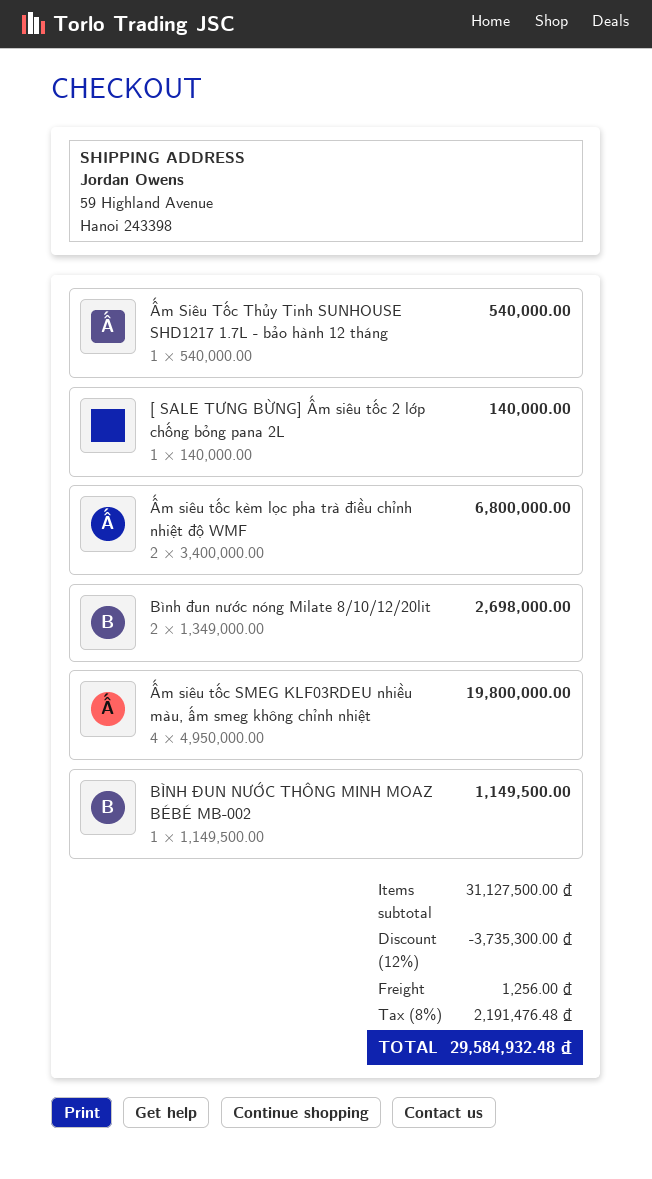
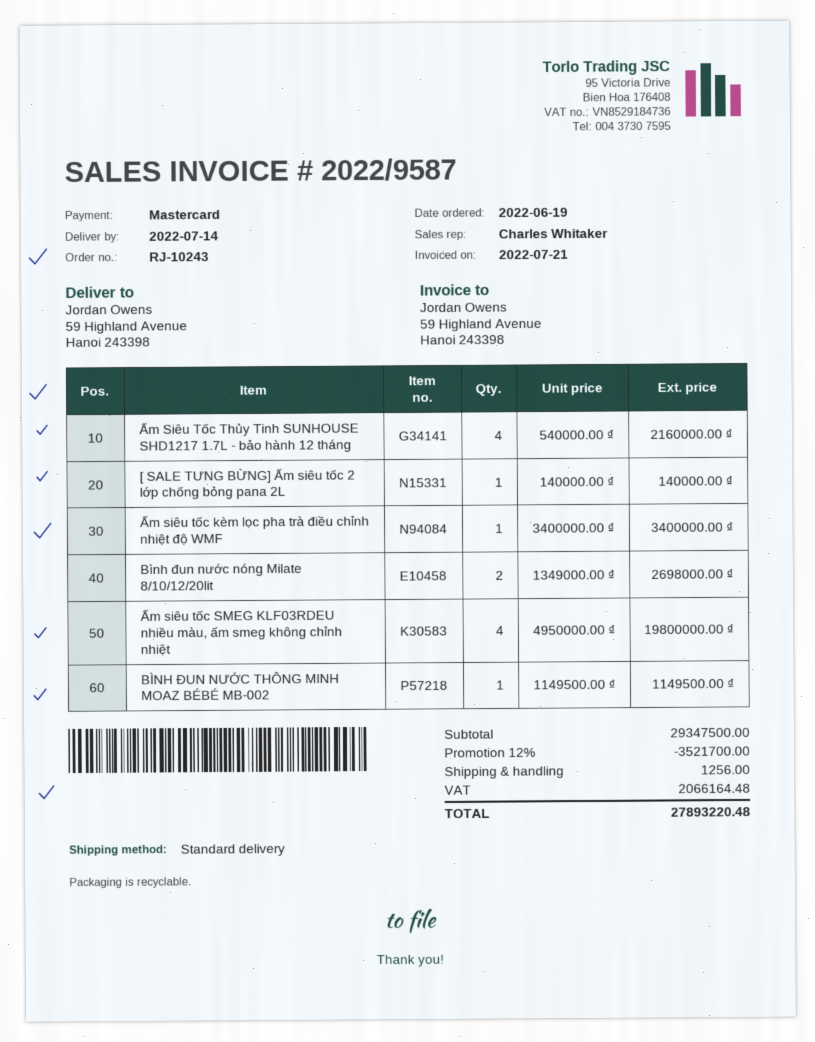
Ấm Siêu Tốc Thủy Tinh SUNHOUSE SHD1217 1.7L - bảo hành 12 tháng: 1 x 540000.00 = 540000.00 -> 4 x 540000.00 = 2160000.00
Ấm siêu tốc kèm lọc pha trà điều chỉnh nhiệt độ WMF: 2 x 3400000.00 = 6800000.00 -> 1 x 3400000.00 = 3400000.00
subtotal: 31127500.00 -> 29347500.00
discount: 12% = 3735300.00 -> 12% = 3521700.00
tax: 2191476.48 -> 2066164.48
total: 29584932.48 -> 27893220.48

